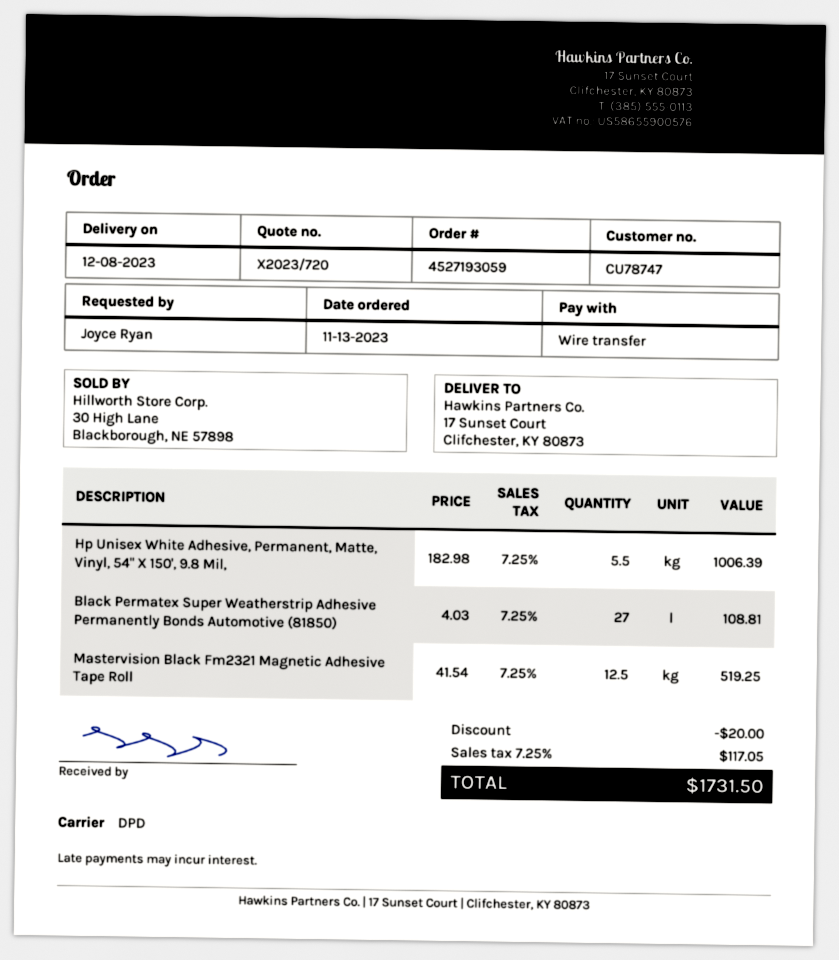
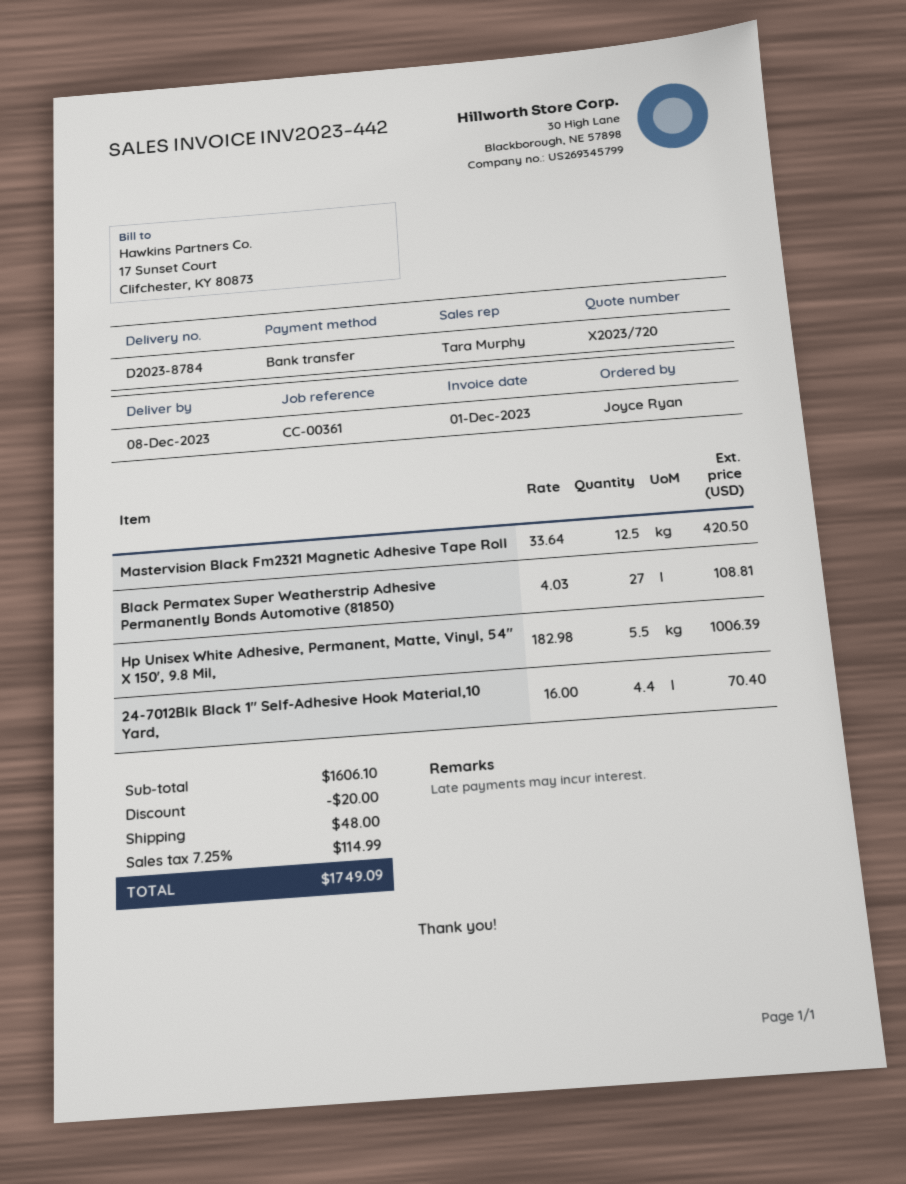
Mastervision Black Fm2321 Magnetic Adhesive Tape Roll: 12.5 x 41.54 = 519.25 -> 12.5 x 33.64 = 420.50
24-7012Blk Black 1" Self-Adhesive Hook Material,10 Yard,: none -> 4.4 x 16.00 = 70.40
shipping: none -> 48.00
tax: 7.25% = 117.05 -> 7.25% = 114.99
total: 1731.50 -> 1749.09

